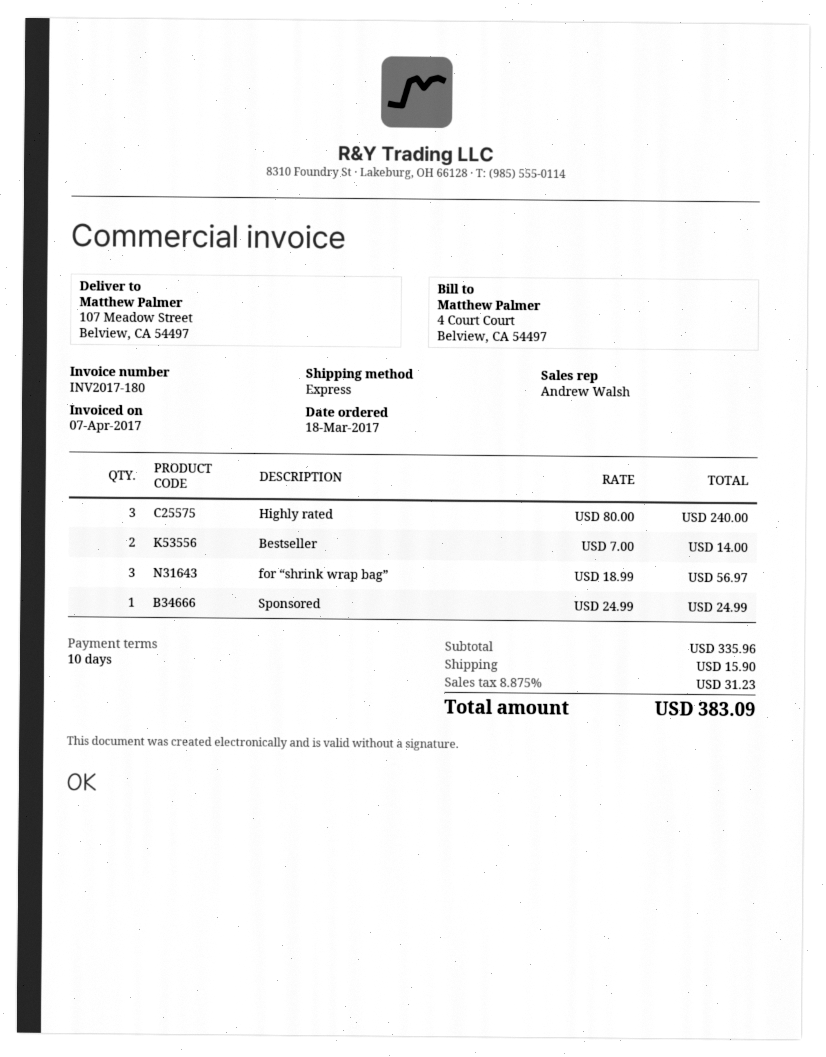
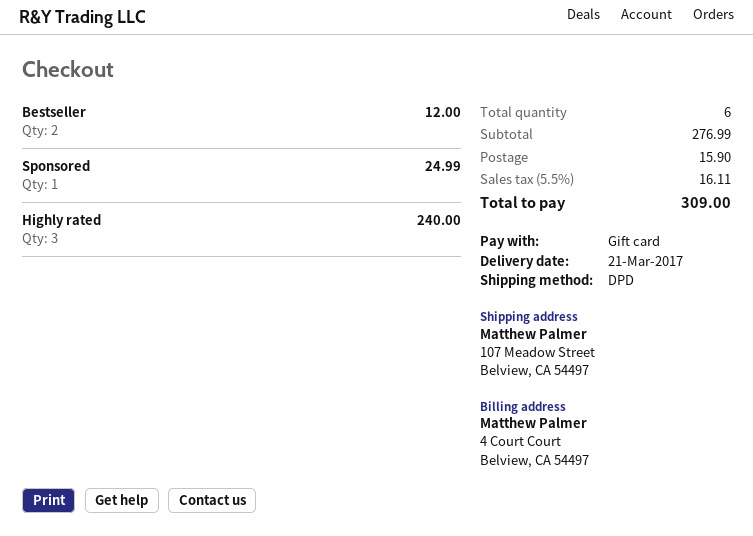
shipping method: express -> DPD
Bestseller: 2 for 14.00 -> 2 for 12.00
for “shrink wrap bag”: 3 for 56.97 -> none
subtotal: 335.96 -> 276.99
tax: 8.875% = 31.23 -> 5.5% = 16.11
total: 383.09 -> 309.00

